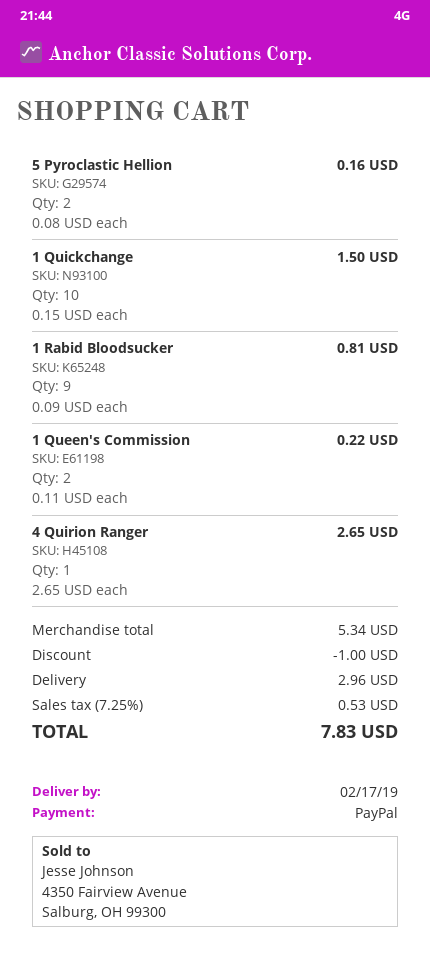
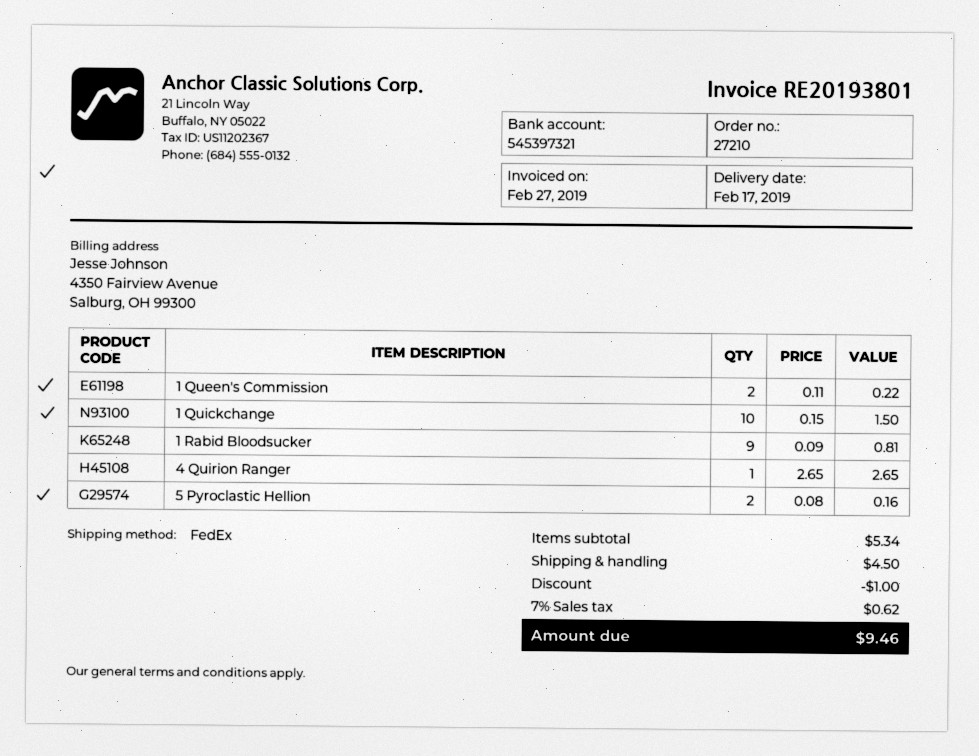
shipping: 2.96 -> 4.50
tax: 7.25% = 0.53 -> 7% = 0.62
total: 7.83 -> 9.46

